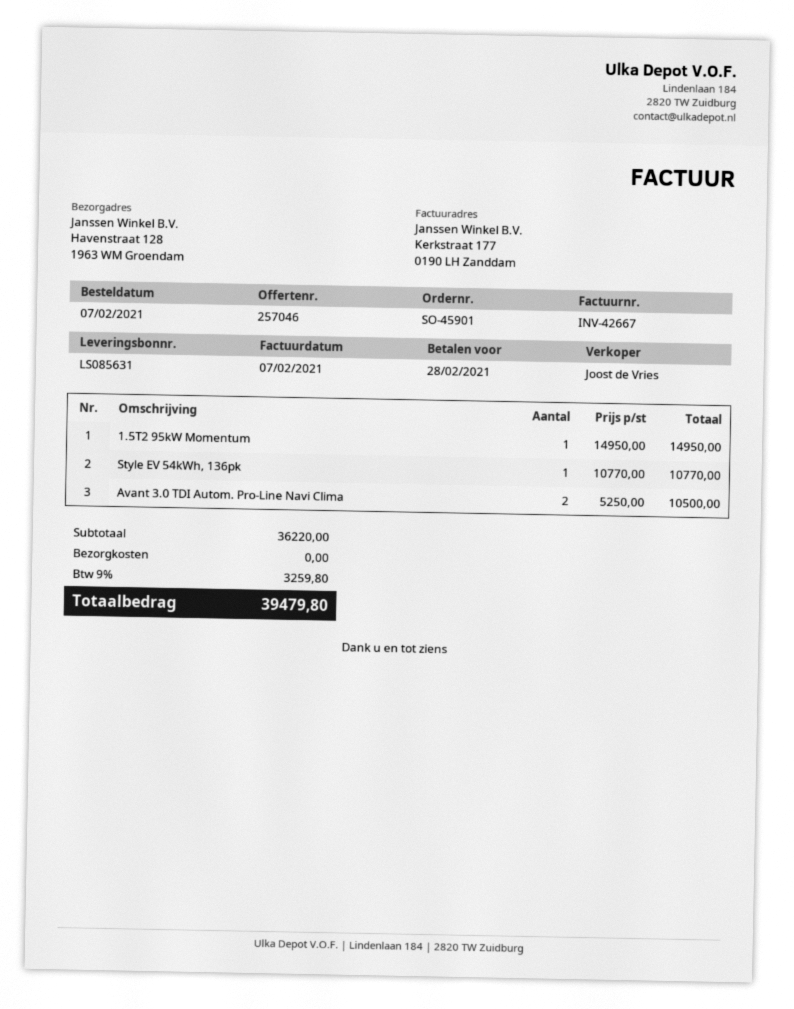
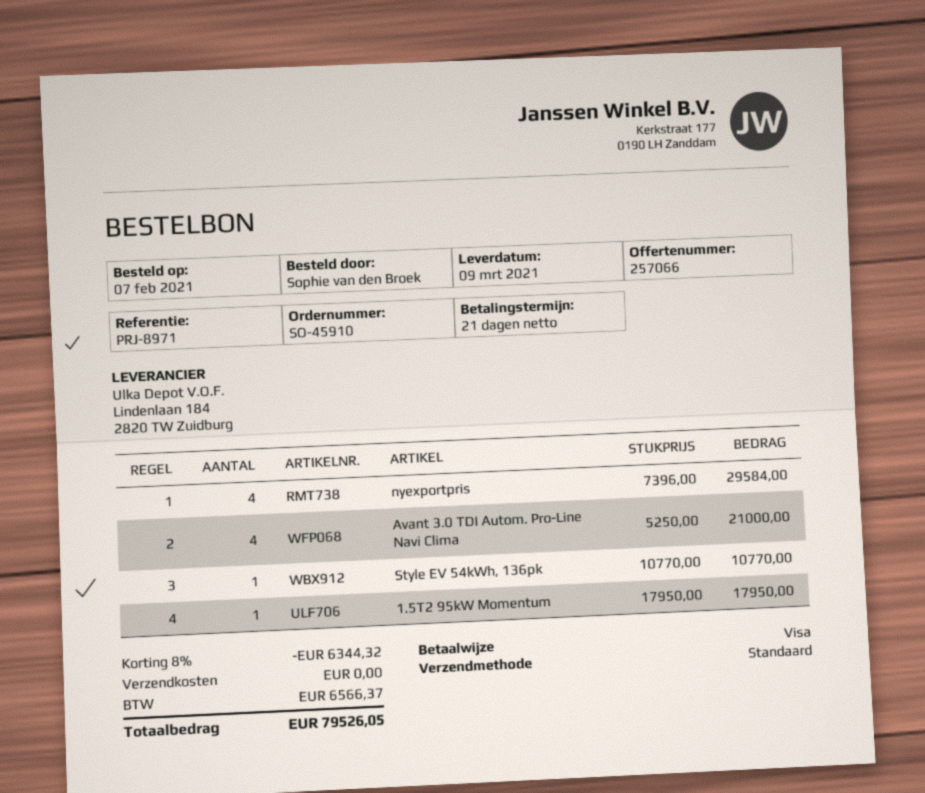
quote number: 257046 -> 257066
order number: SO-45901 -> SO-45910
1.5T2 95kW Momentum: 1 x 14950.00 = 14950.00 -> 1 x 17950.00 = 17950.00
Avant 3.0 TDI Autom. Pro-Line Navi Clima: 2 x 5250.00 = 10500.00 -> 4 x 5250.00 = 21000.00
nyexportpris: none -> 4 x 7396.00 = 29584.00
discount: none -> 8% = 6344.32
tax: 3259.80 -> 6566.37
total: 39479.80 -> 79526.05

